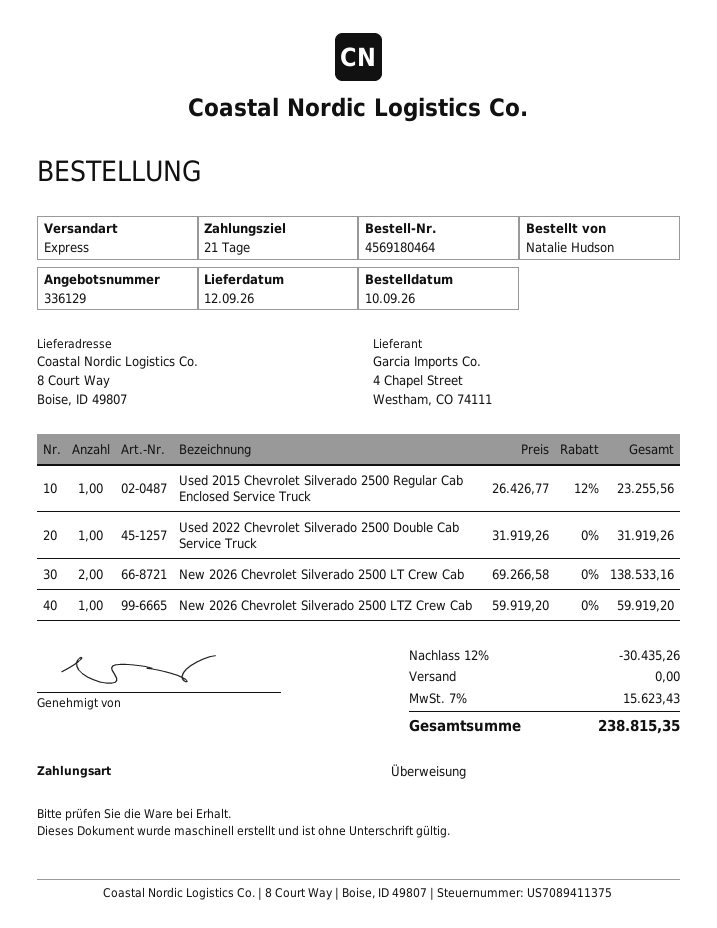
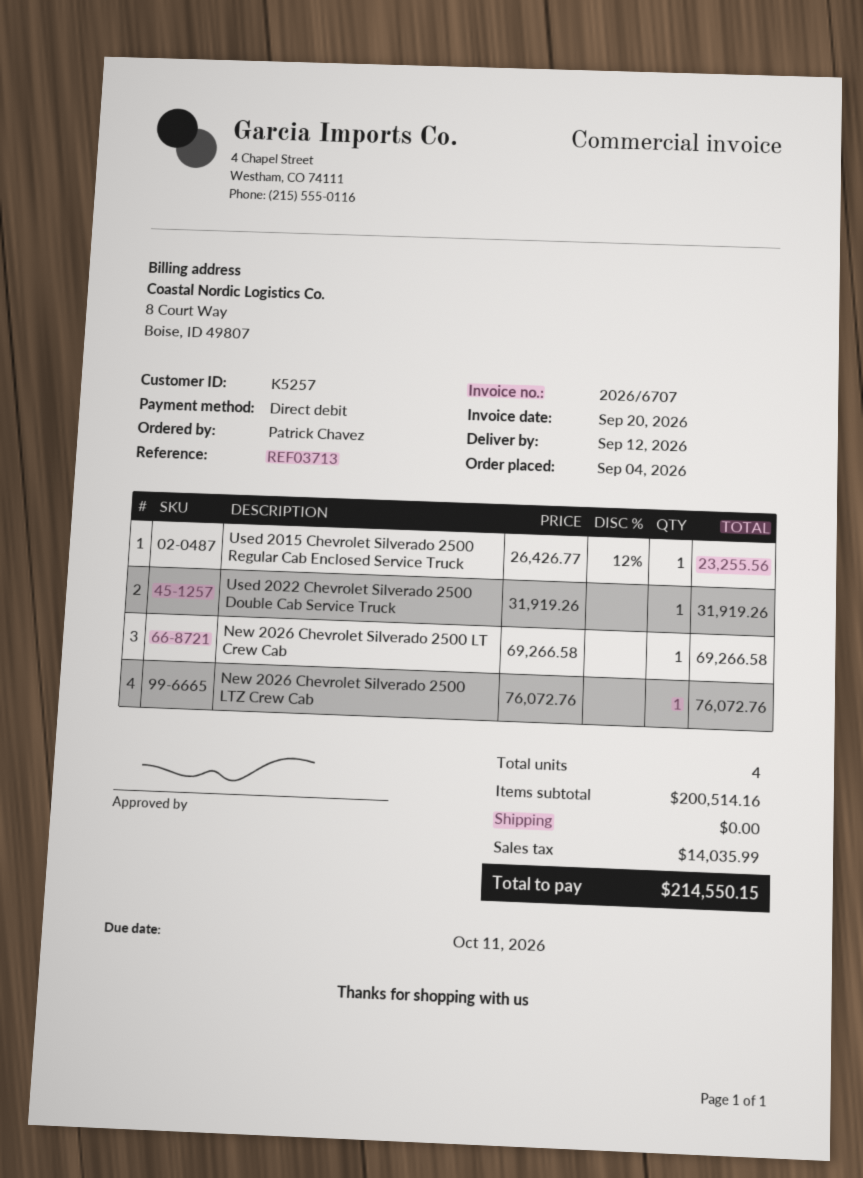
order date: 2026-09-10 -> 2026-09-04
ordered by: Natalie Hudson -> Patrick Chavez
payment method: bank transfer -> direct debit
New 2026 Chevrolet Silverado 2500 LT Crew Cab: 2 x 69266.58 = 138533.16 -> 1 x 69266.58 = 69266.58
New 2026 Chevrolet Silverado 2500 LTZ Crew Cab: 1 x 59919.20 = 59919.20 -> 1 x 76072.76 = 76072.76
discount: 12% = 30435.26 -> none
tax: 15623.43 -> 14035.99
total: 238815.35 -> 214550.15

